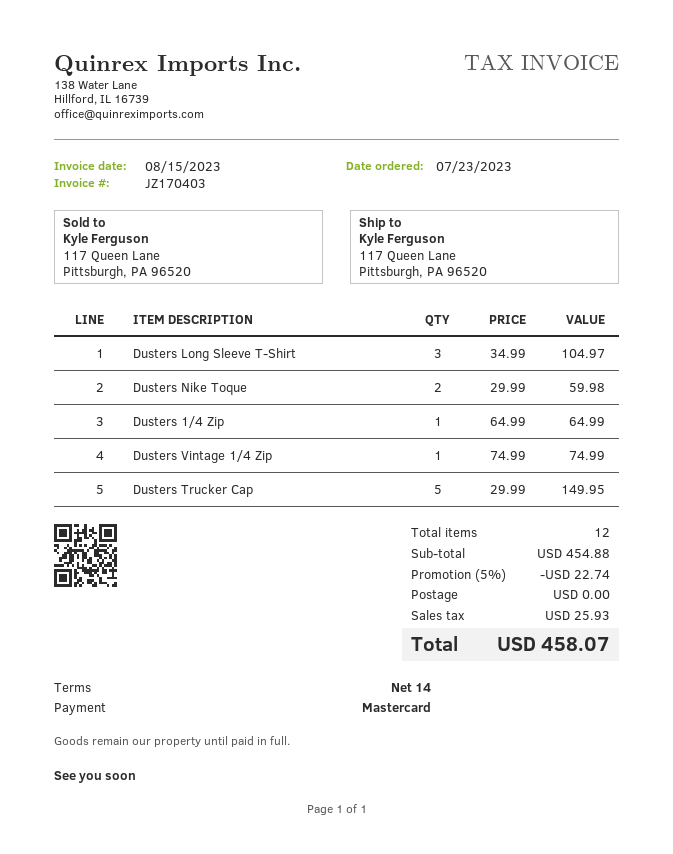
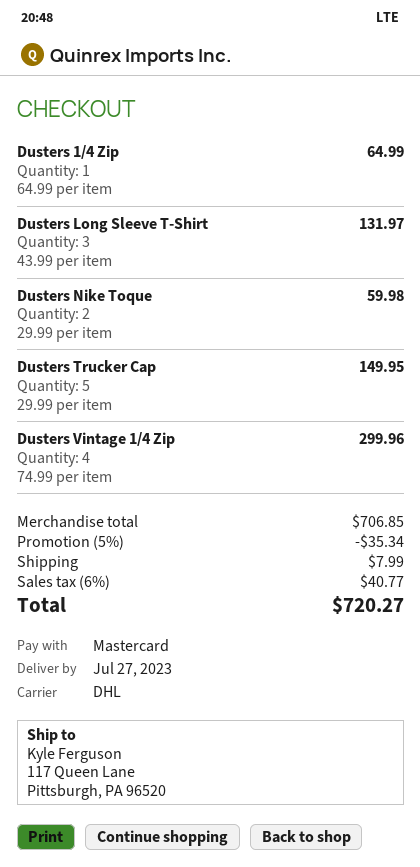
Dusters Long Sleeve T-Shirt: 3 x 34.99 = 104.97 -> 3 x 43.99 = 131.97
Dusters Vintage 1/4 Zip: 1 x 74.99 = 74.99 -> 4 x 74.99 = 299.96
subtotal: 454.88 -> 706.85
discount: 5% = 22.74 -> 5% = 35.34
shipping: 0.00 -> 7.99
tax: 25.93 -> 40.77
total: 458.07 -> 720.27

